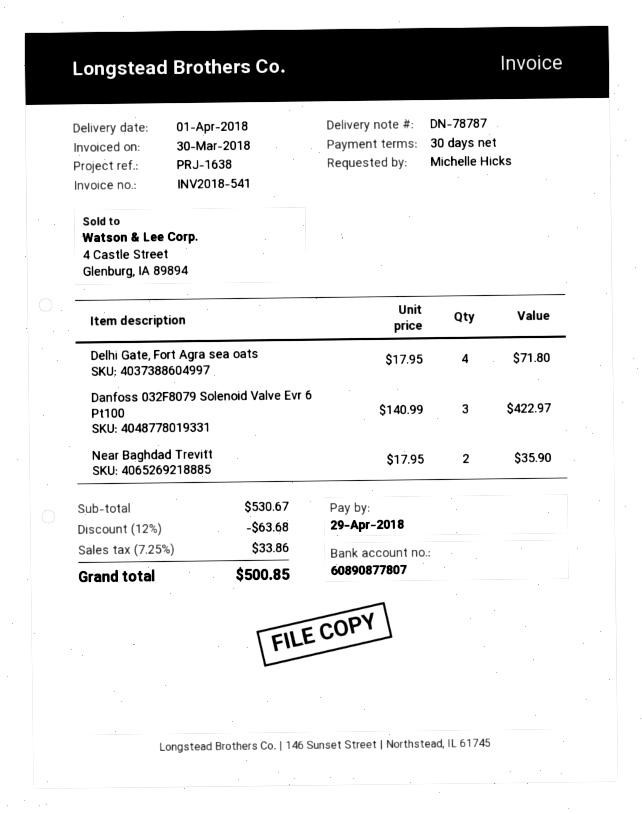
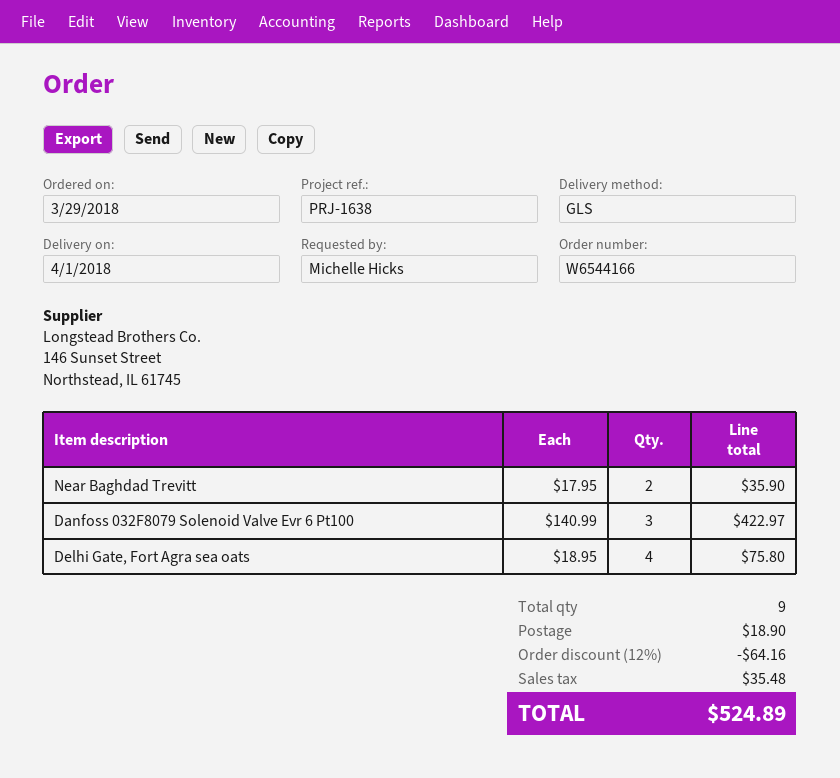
Delhi Gate, Fort Agra sea oats: 4 x 17.95 = 71.80 -> 4 x 18.95 = 75.80
discount: 12% = 63.68 -> 12% = 64.16
shipping: none -> 18.90
tax: 33.86 -> 35.48
total: 500.85 -> 524.89

